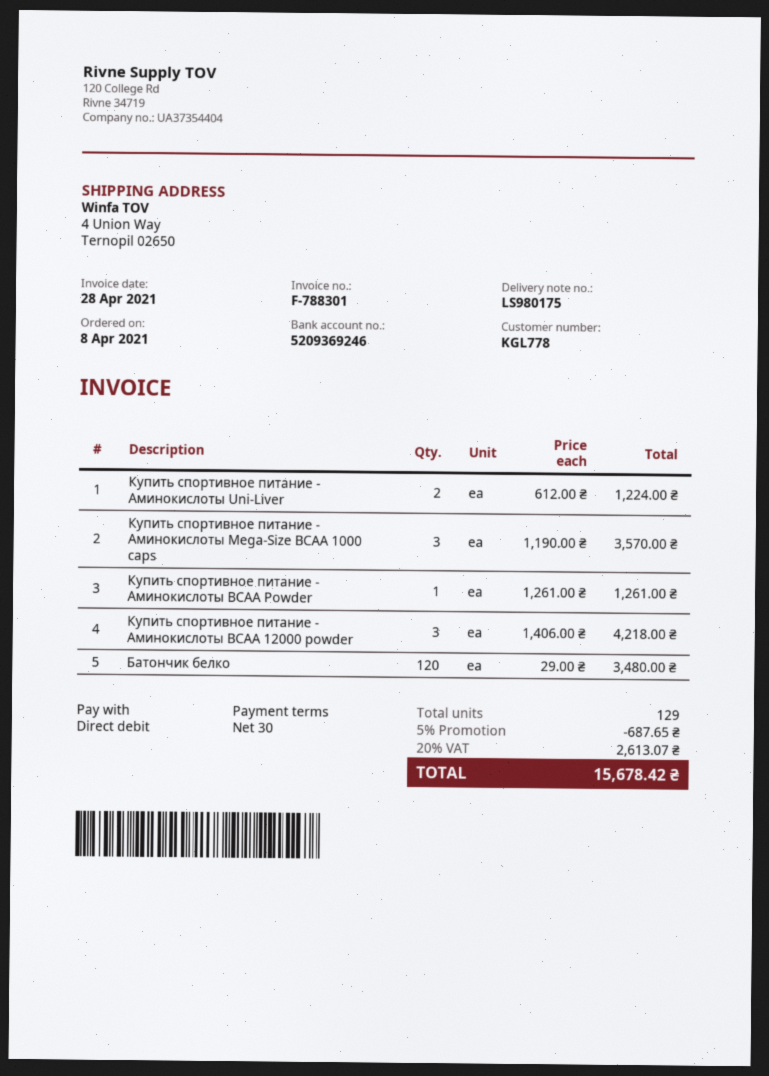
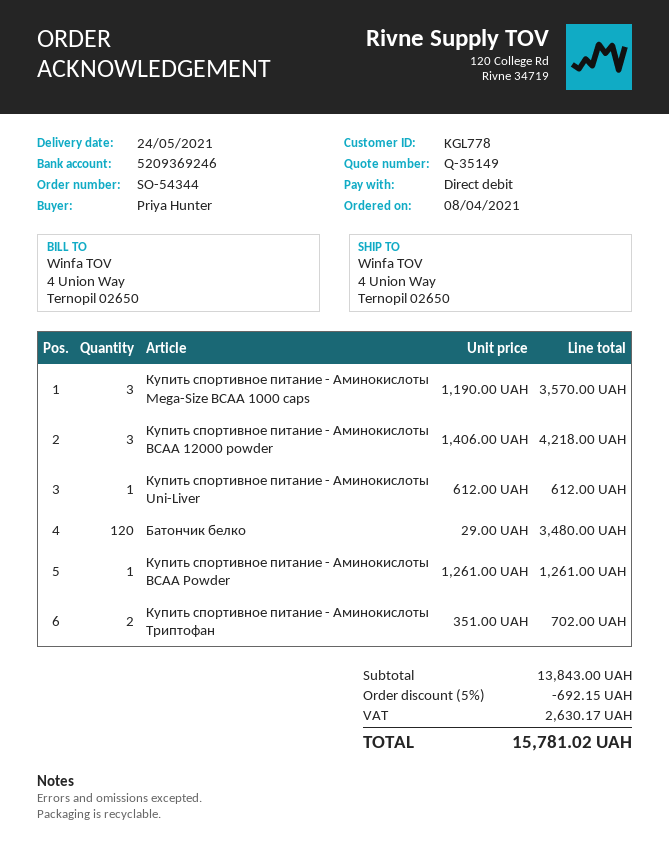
Купить спортивное питание - Аминокислоты Uni-Liver: 2 x 612.00 = 1224.00 -> 1 x 612.00 = 612.00
Купить спортивное питание - Аминокислоты Триптофан: none -> 2 x 351.00 = 702.00
discount: 5% = 687.65 -> 5% = 692.15
tax: 2613.07 -> 2630.17
total: 15678.42 -> 15781.02

